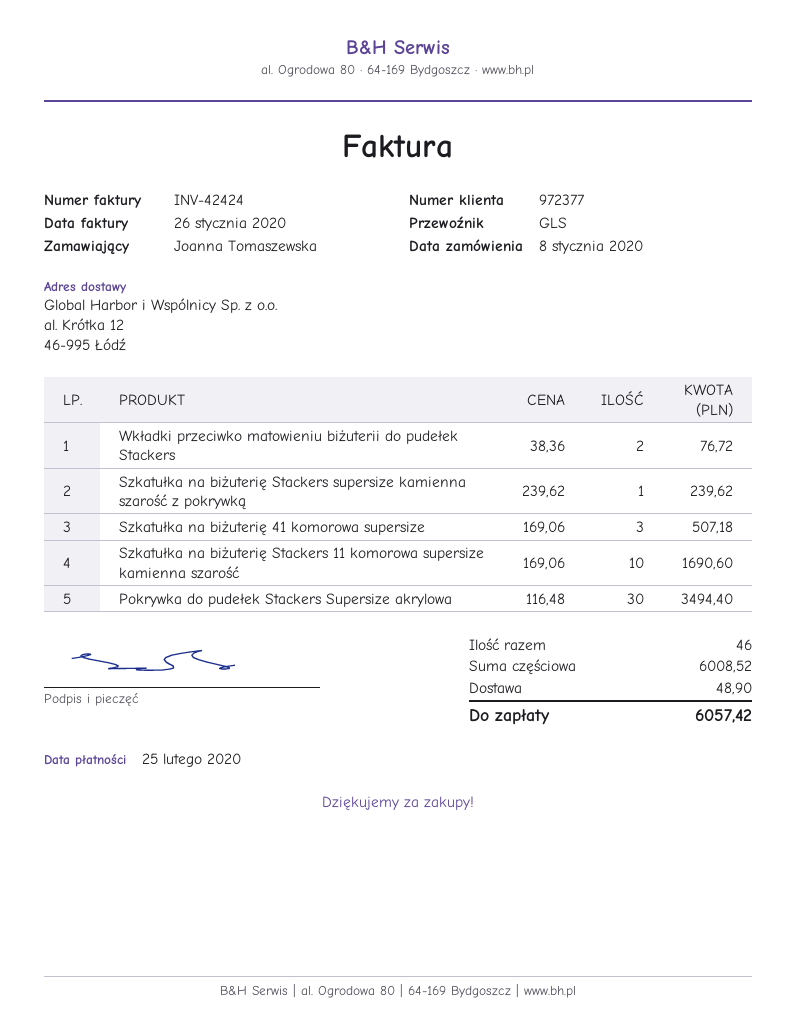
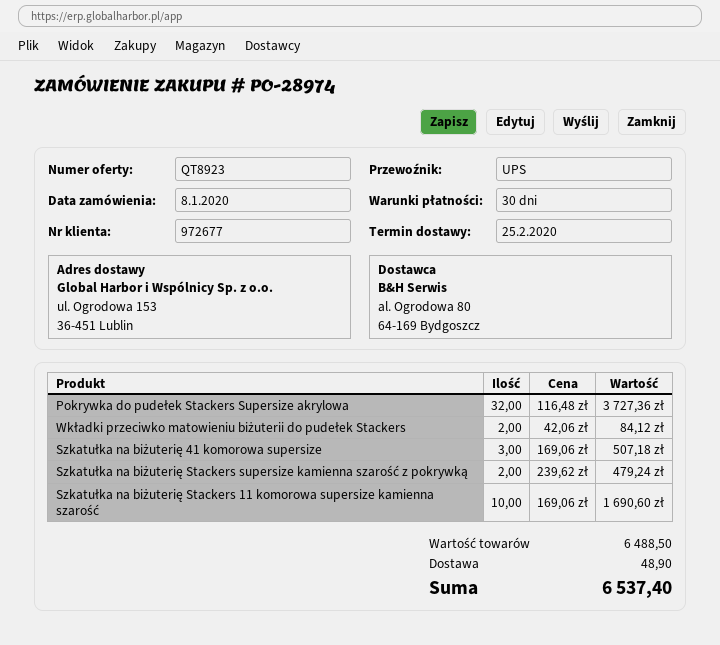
customer number: 972377 -> 972677
shipping method: GLS -> UPS
ship to: al. Krótka 12, 46-995 Łódź -> ul. Ogrodowa 153, 36-451 Lublin
Wkładki przeciwko matowieniu biżuterii do pudełek Stackers: 2 x 38.36 = 76.72 -> 2 x 42.06 = 84.12
Szkatułka na biżuterię Stackers supersize kamienna szarość z pokrywką: 1 x 239.62 = 239.62 -> 2 x 239.62 = 479.24
Pokrywka do pudełek Stackers Supersize akrylowa: 30 x 116.48 = 3494.40 -> 32 x 116.48 = 3727.36
subtotal: 6008.52 -> 6488.50
total: 6057.42 -> 6537.40

